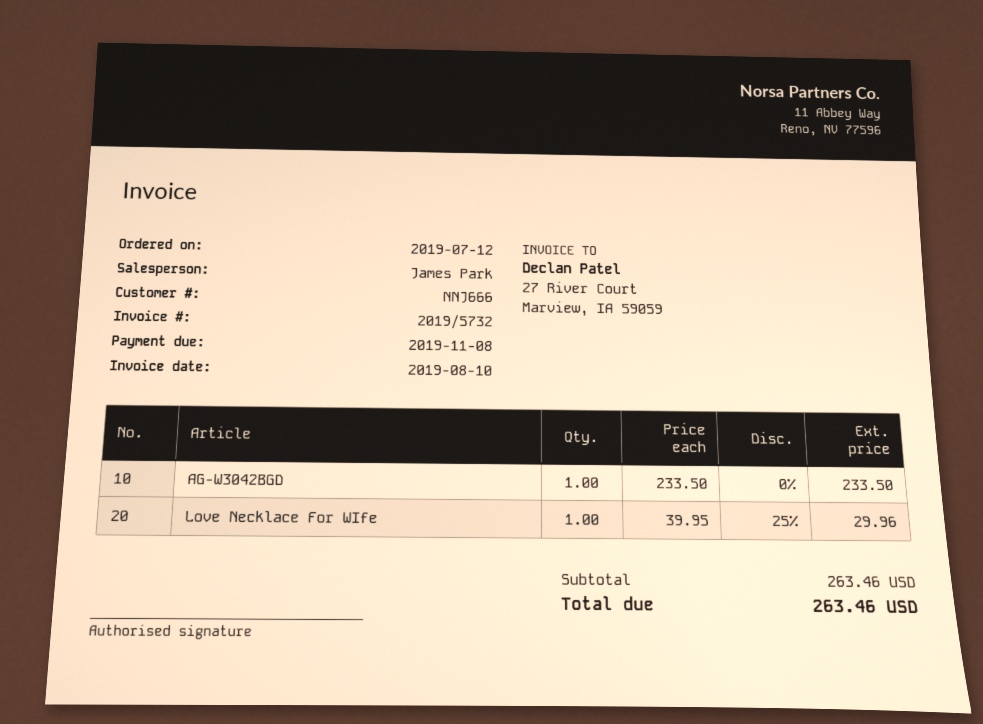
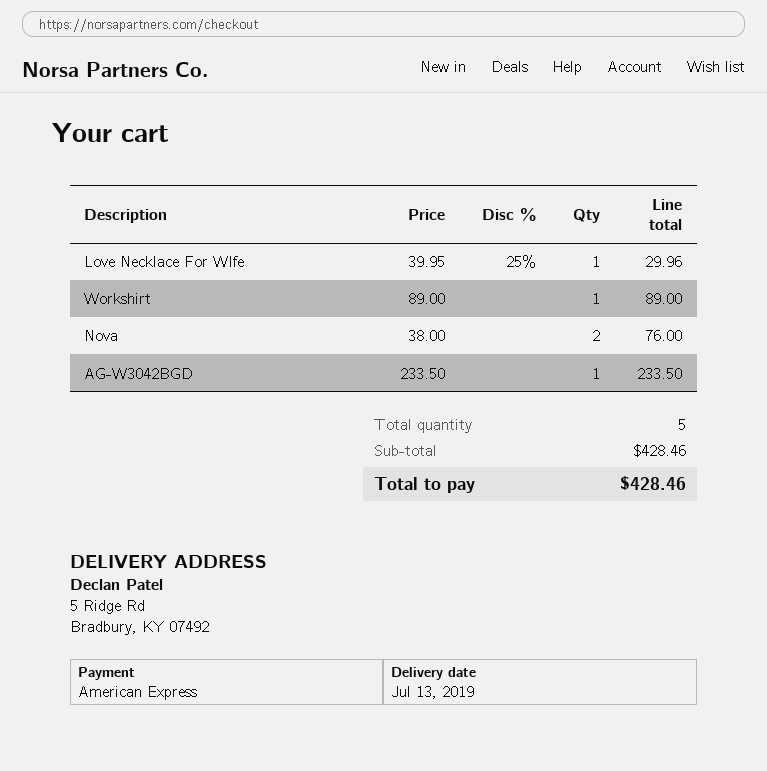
Workshirt: none -> 1 x 89.00 = 89.00
Nova: none -> 2 x 38.00 = 76.00
subtotal: 263.46 -> 428.46
total: 263.46 -> 428.46

